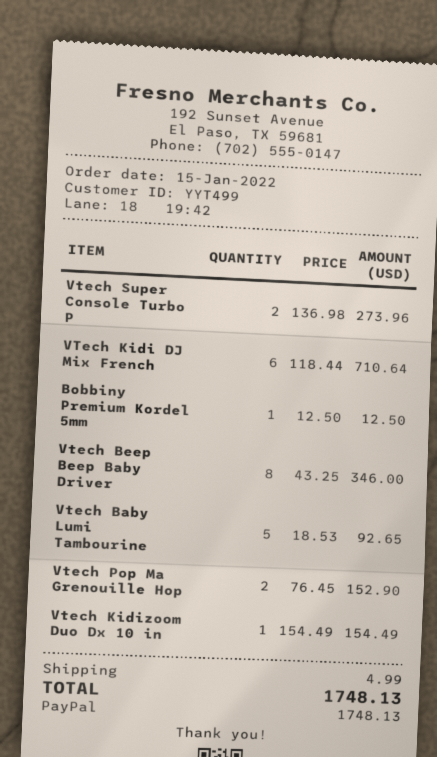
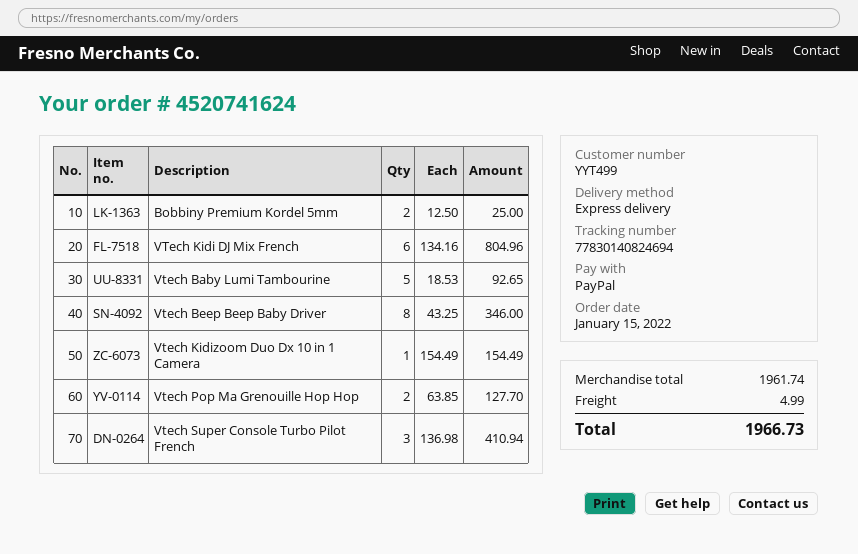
Vtech Super Console Turbo P: 2 x 136.98 = 273.96 -> 3 x 136.98 = 410.94
VTech Kidi DJ Mix French: 6 x 118.44 = 710.64 -> 6 x 134.16 = 804.96
Bobbiny Premium Kordel 5mm: 1 x 12.50 = 12.50 -> 2 x 12.50 = 25.00
Vtech Pop Ma Grenouille Hop: 2 x 76.45 = 152.90 -> 2 x 63.85 = 127.70
total: 1748.13 -> 1966.73

